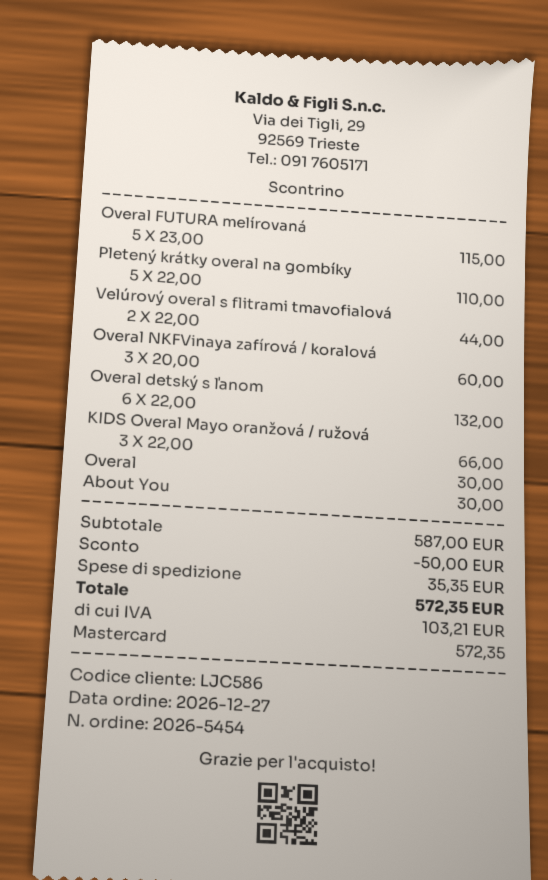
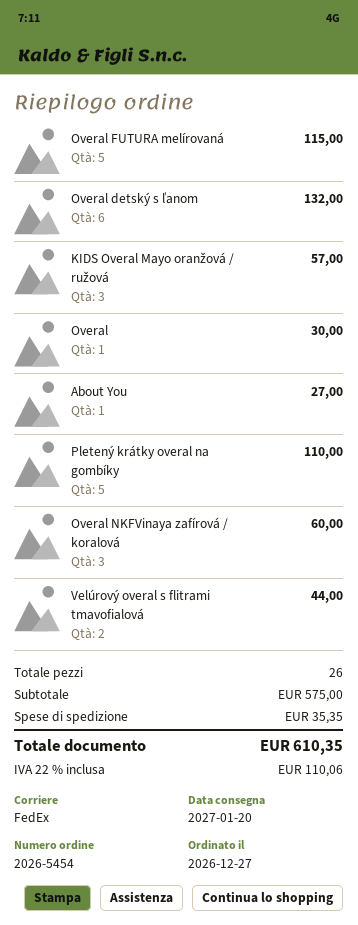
KIDS Overal Mayo oranžová / ružová: 3 for 66.00 -> 3 for 57.00
About You: 1 for 30.00 -> 1 for 27.00
subtotal: 587.00 -> 575.00
discount: 50.00 -> none
tax: 103.21 -> 110.06
total: 572.35 -> 610.35

